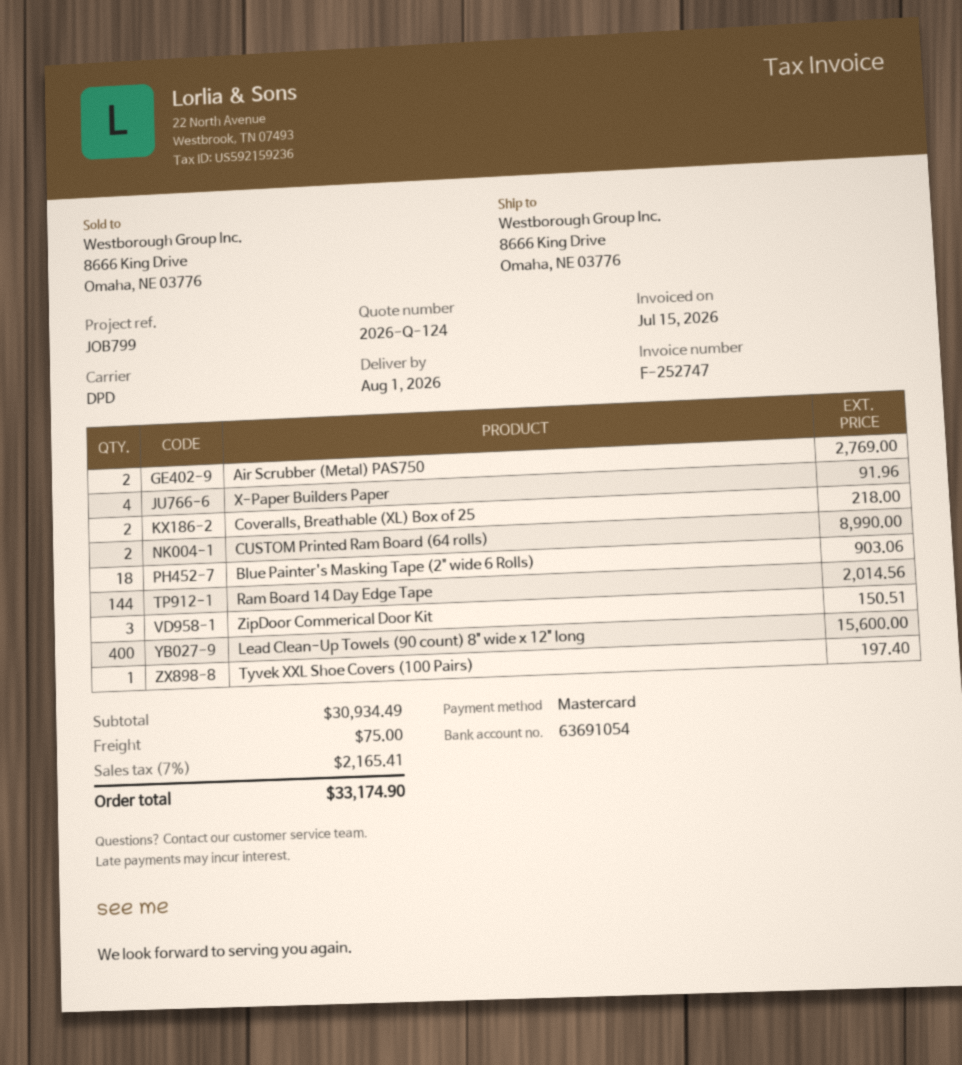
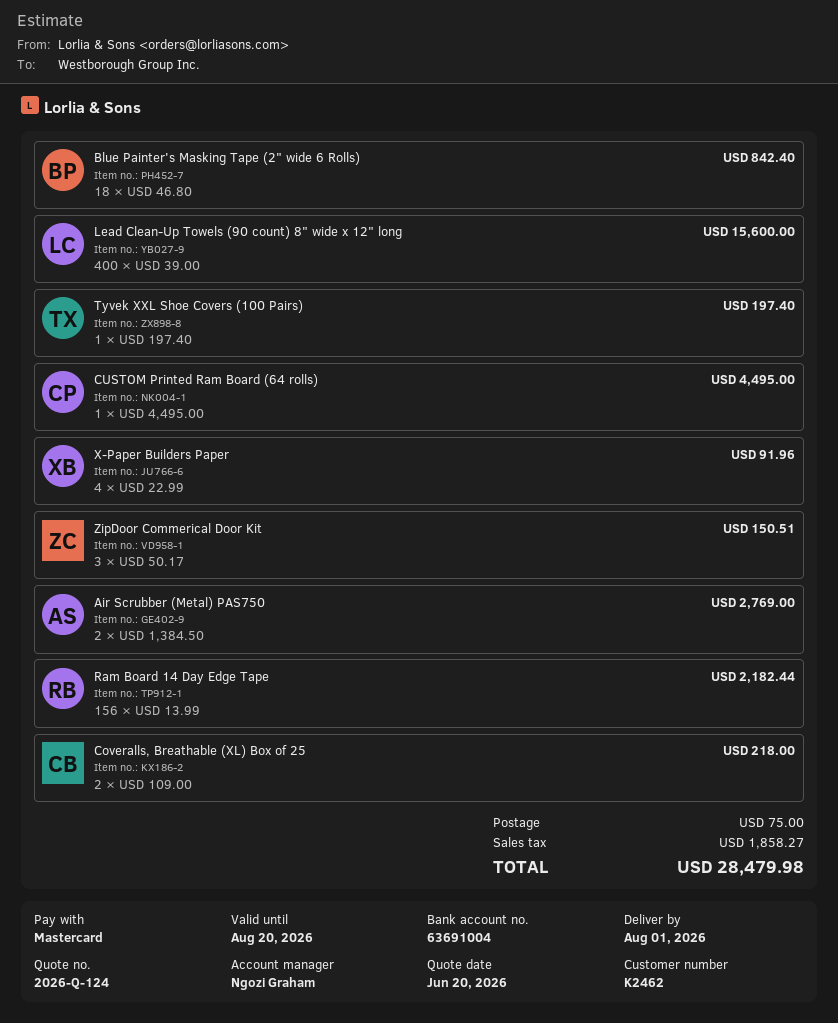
bank account: 63691054 -> 63691004
CUSTOM Printed Ram Board (64 rolls): 2 for 8990.00 -> 1 for 4495.00
Blue Painter's Masking Tape (2" wide 6 Rolls): 18 for 903.06 -> 18 for 842.40
Ram Board 14 Day Edge Tape: 144 for 2014.56 -> 156 for 2182.44
tax: 2165.41 -> 1858.27
total: 33174.90 -> 28479.98

